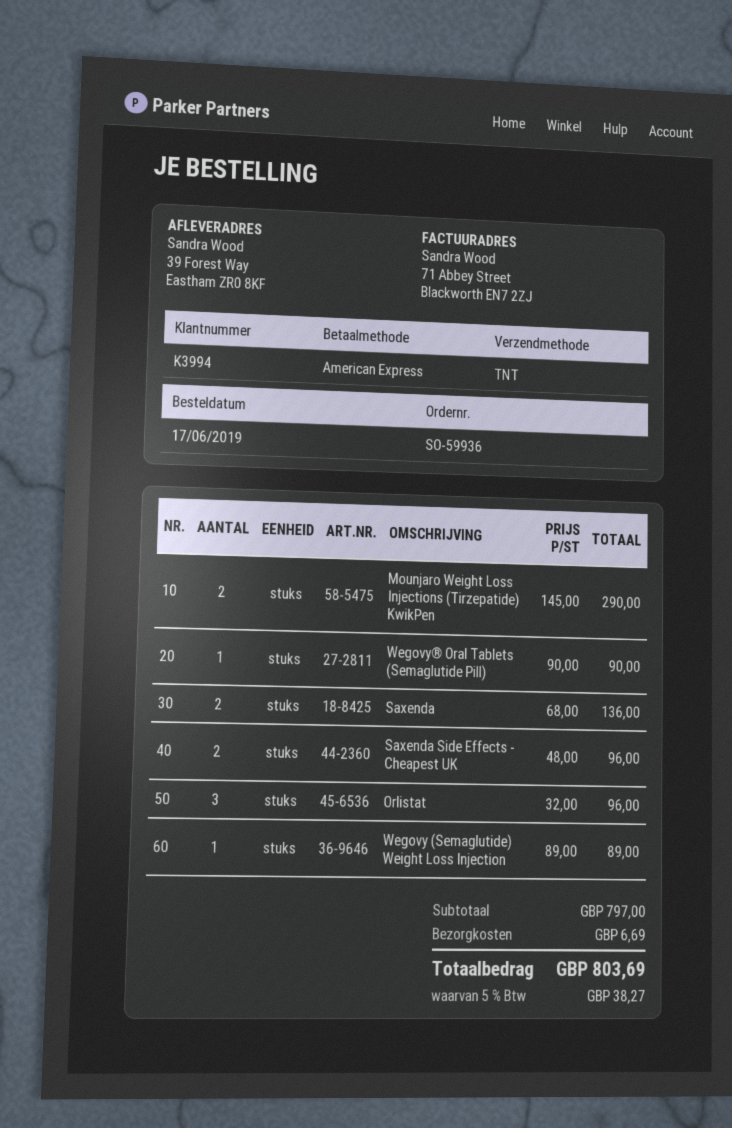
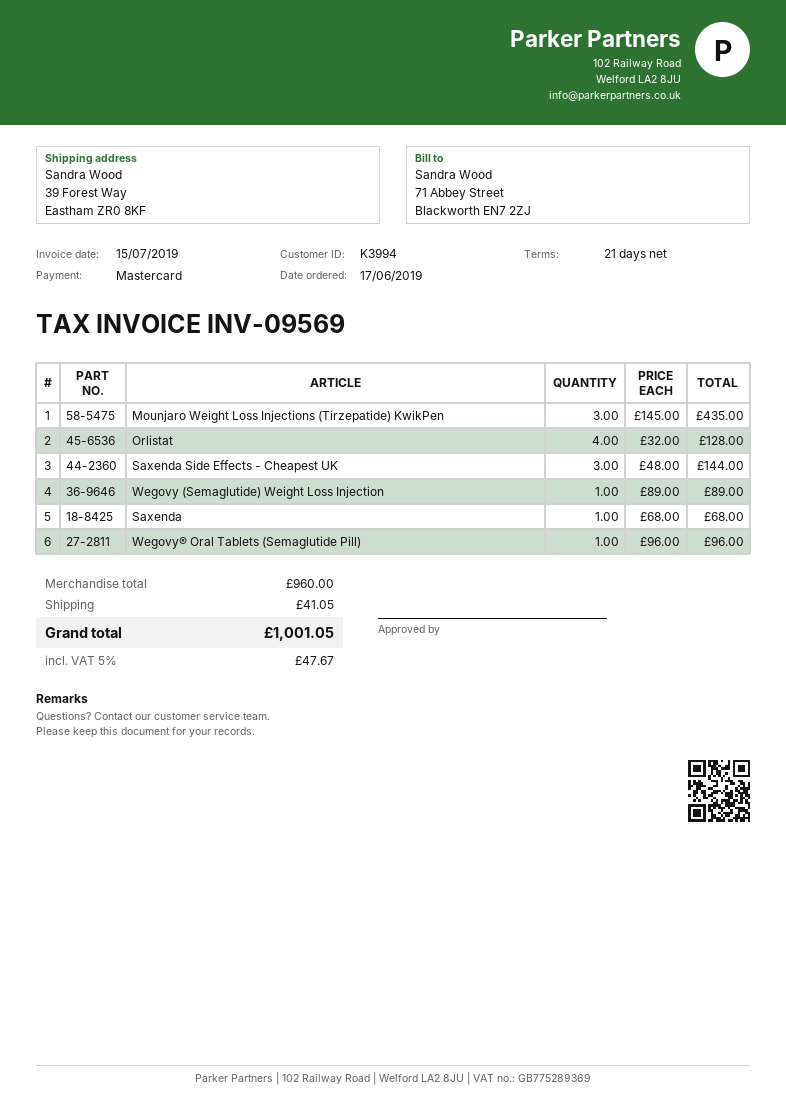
payment method: American Express -> Mastercard
Mounjaro Weight Loss Injections (Tirzepatide) KwikPen: 2 x 145.00 = 290.00 -> 3 x 145.00 = 435.00
Wegovy® Oral Tablets (Semaglutide Pill): 1 x 90.00 = 90.00 -> 1 x 96.00 = 96.00
Saxenda: 2 x 68.00 = 136.00 -> 1 x 68.00 = 68.00
Saxenda Side Effects - Cheapest UK: 2 x 48.00 = 96.00 -> 3 x 48.00 = 144.00
Orlistat: 3 x 32.00 = 96.00 -> 4 x 32.00 = 128.00
subtotal: 797.00 -> 960.00
shipping: 6.69 -> 41.05
tax: 5% = 38.27 -> 5% = 47.67
total: 803.69 -> 1001.05

